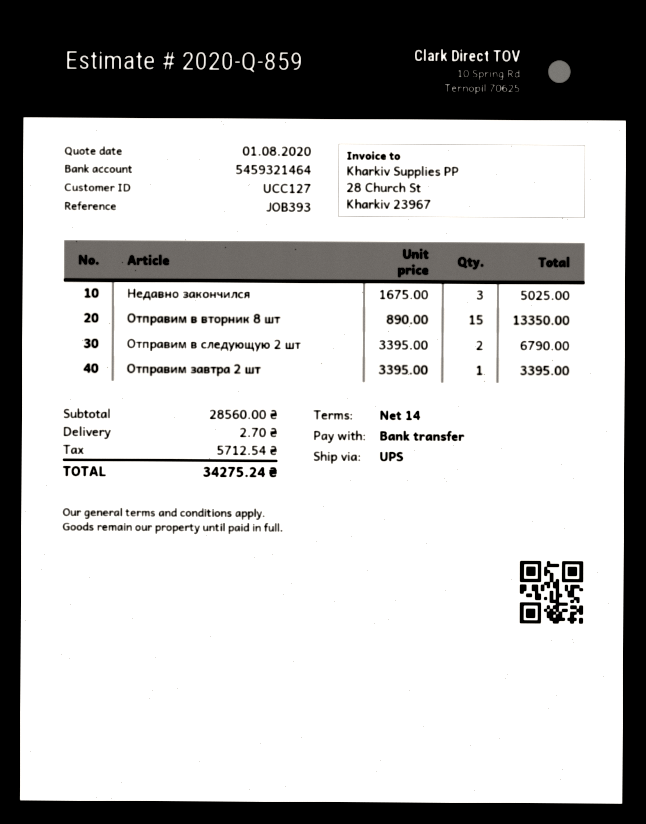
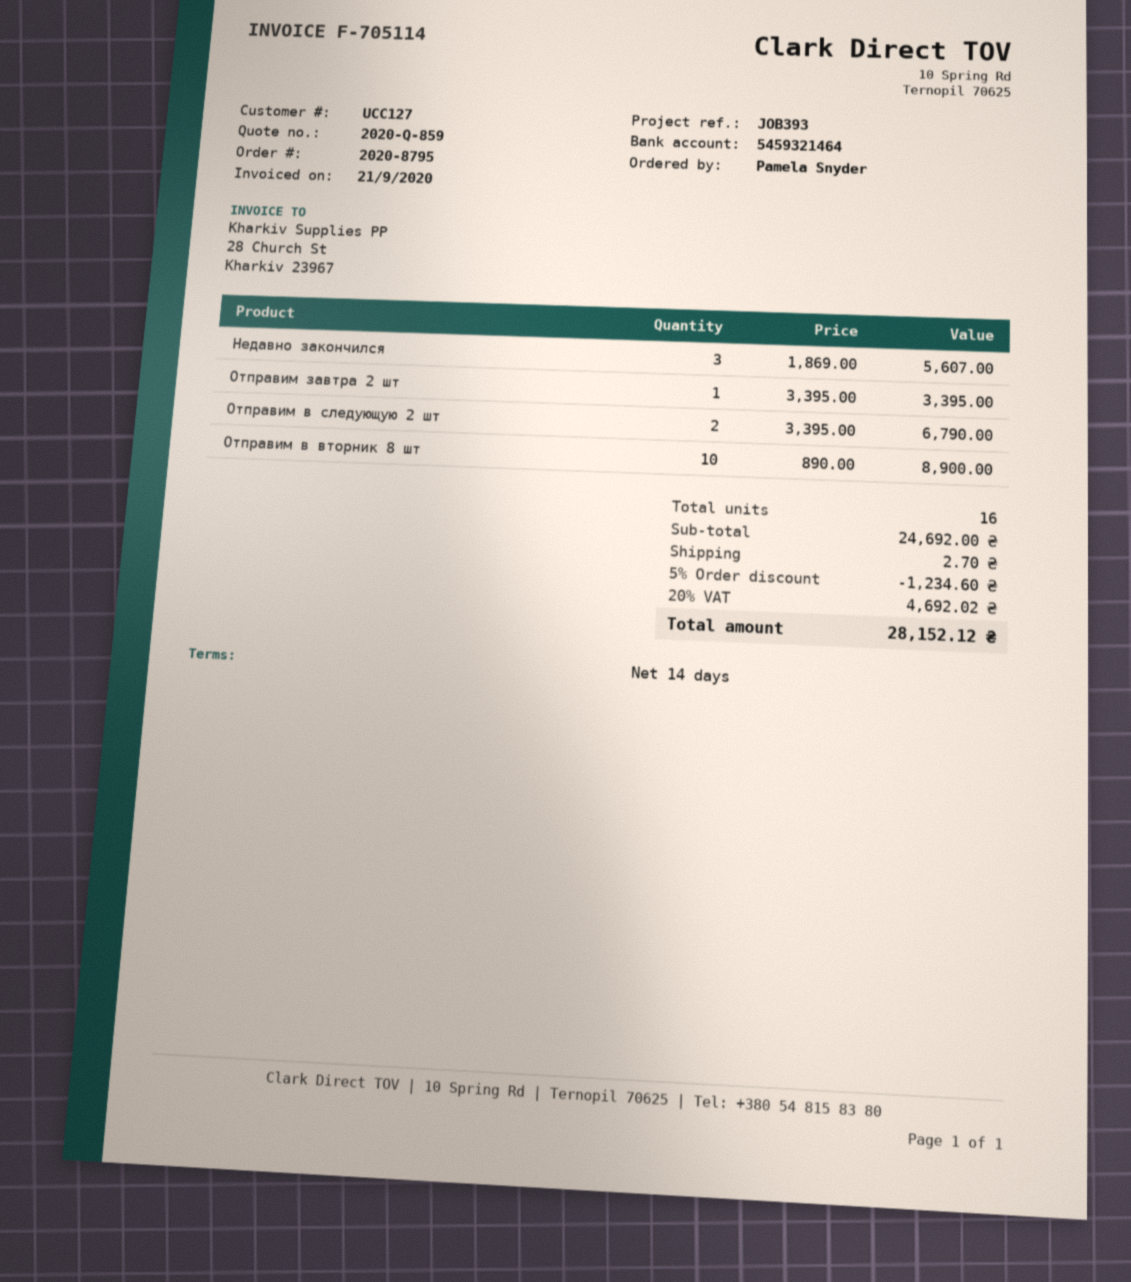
Недавно закончился: 3 x 1675.00 = 5025.00 -> 3 x 1869.00 = 5607.00
Отправим в вторник 8 шт: 15 x 890.00 = 13350.00 -> 10 x 890.00 = 8900.00
subtotal: 28560.00 -> 24692.00
discount: none -> 5% = 1234.60
tax: 5712.54 -> 4692.02
total: 34275.24 -> 28152.12

